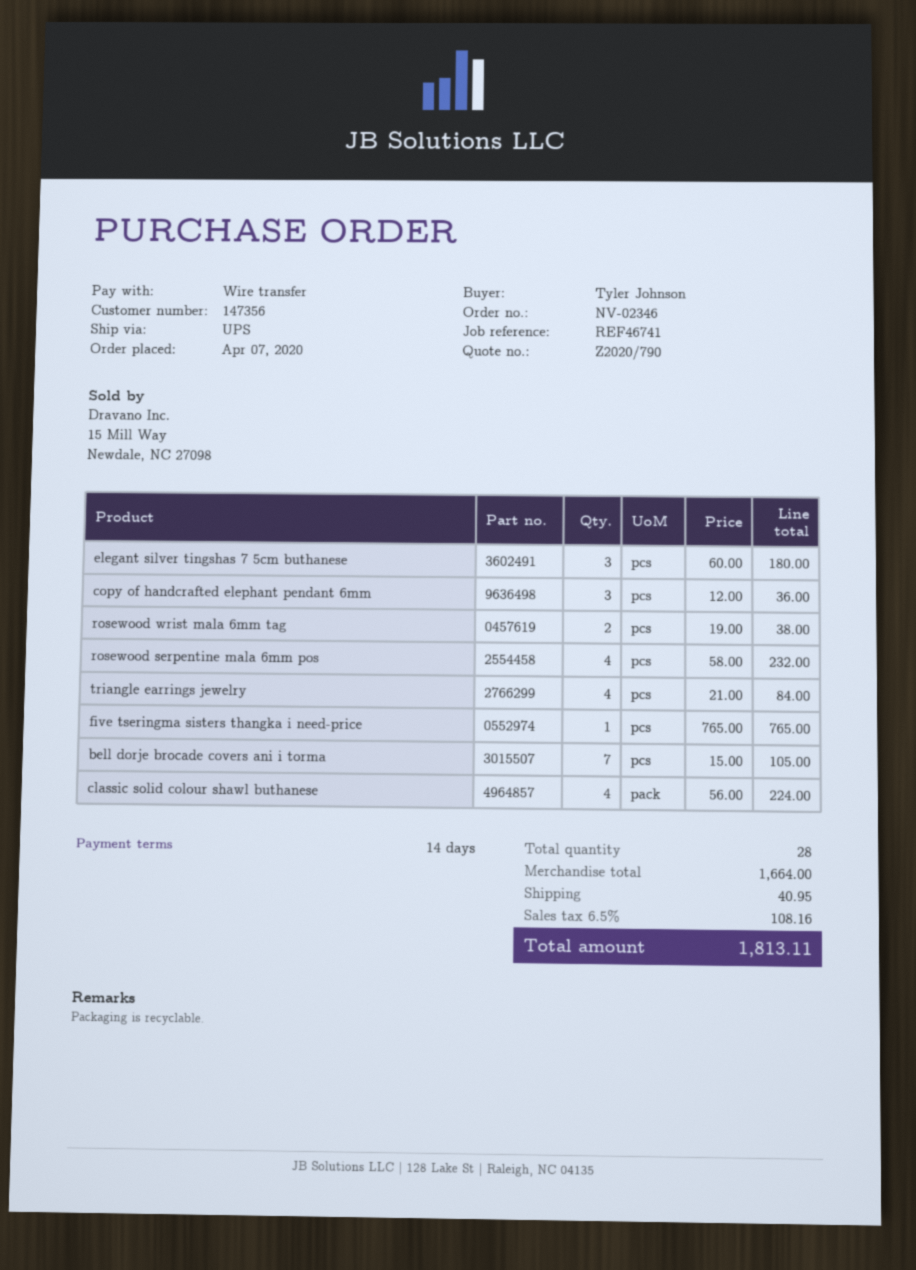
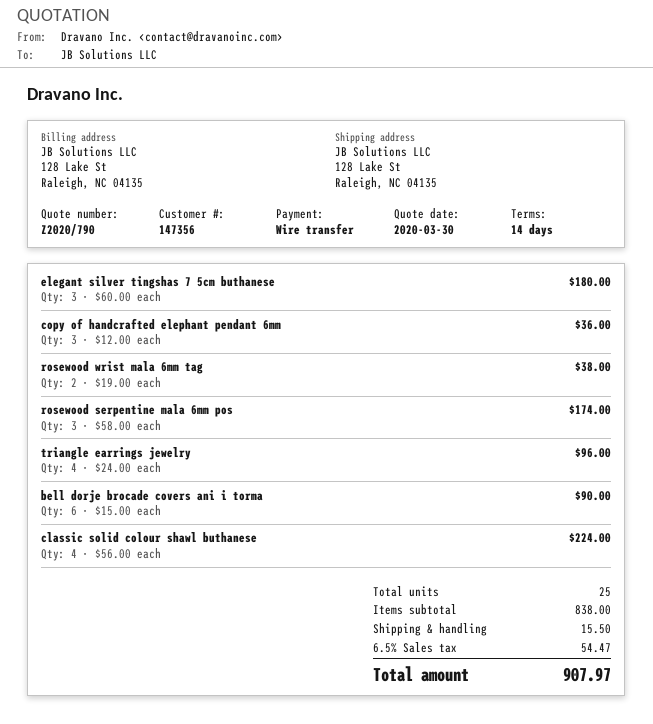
rosewood serpentine mala 6mm pos: 4 x 58.00 = 232.00 -> 3 x 58.00 = 174.00
triangle earrings jewelry: 4 x 21.00 = 84.00 -> 4 x 24.00 = 96.00
five tseringma sisters thangka i need-price: 1 x 765.00 = 765.00 -> none
bell dorje brocade covers ani i torma: 7 x 15.00 = 105.00 -> 6 x 15.00 = 90.00
total quantity: 28 -> 25
subtotal: 1664.00 -> 838.00
shipping: 40.95 -> 15.50
tax: 6.5% = 108.16 -> 6.5% = 54.47
total: 1813.11 -> 907.97

